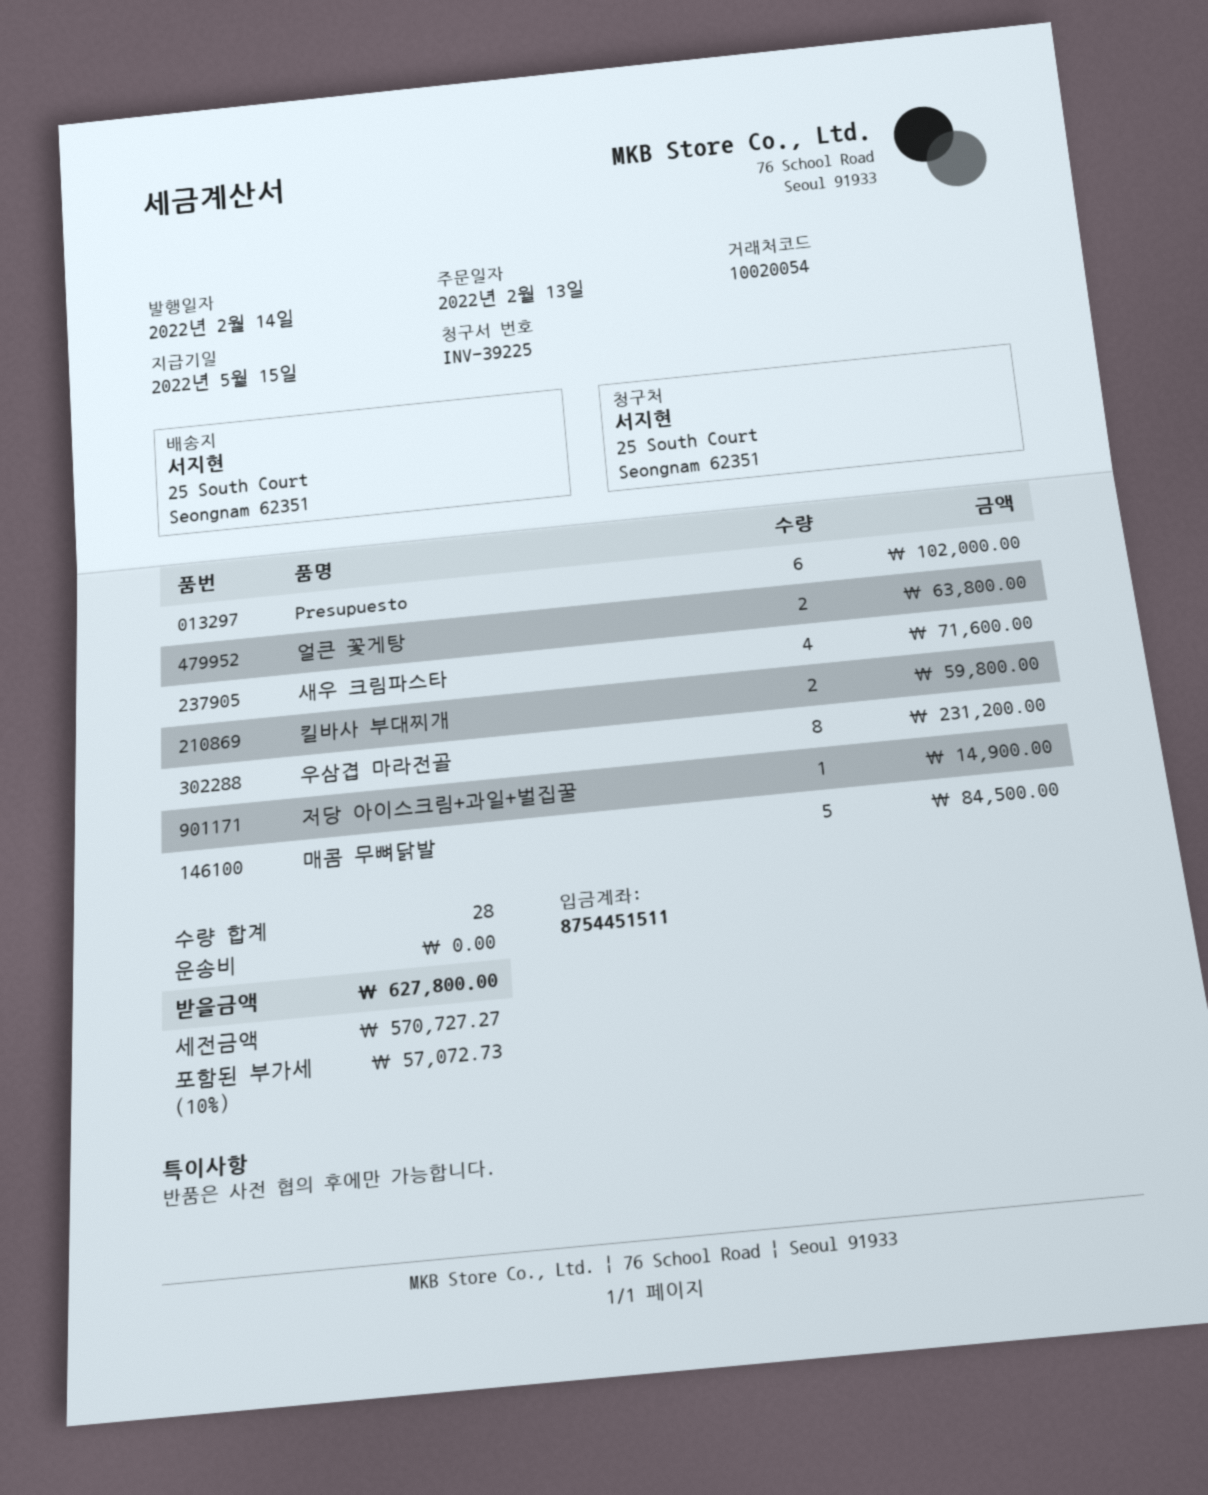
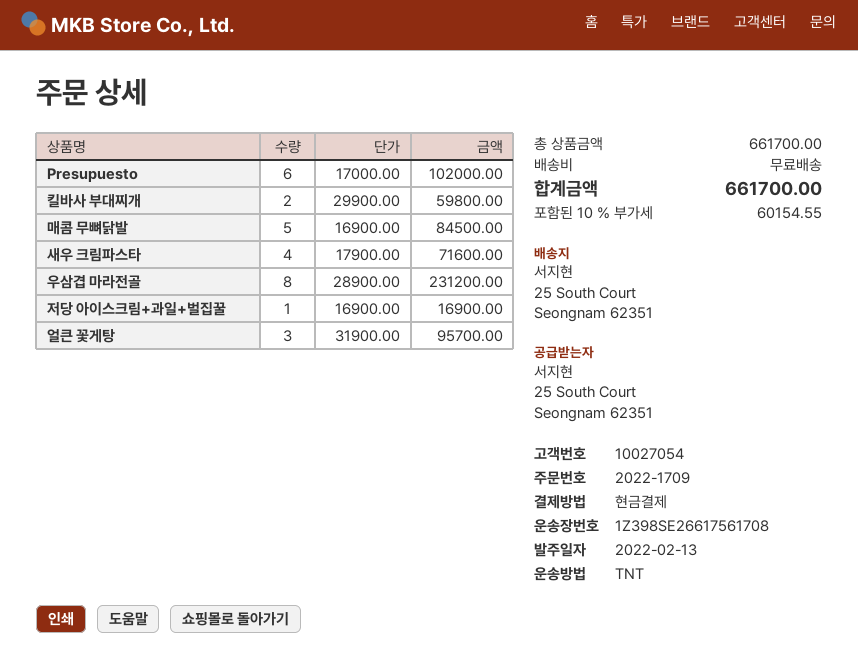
customer number: 10020054 -> 10027054
얼큰 꽃게탕: 2 for 63800.00 -> 3 for 95700.00
저당 아이스크림+과일+벌집꿀: 1 for 14900.00 -> 1 for 16900.00
tax: 10% = 57072.73 -> 10% = 60154.55
total: 627800.00 -> 661700.00

